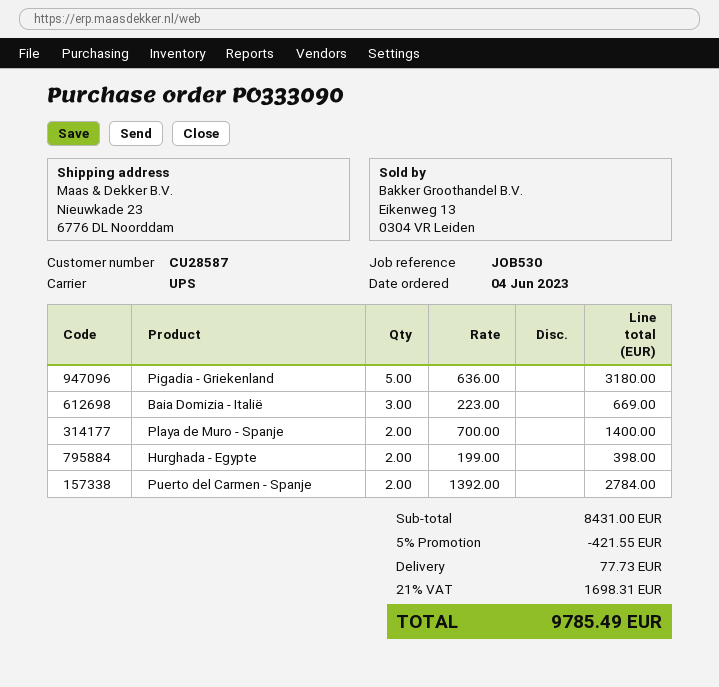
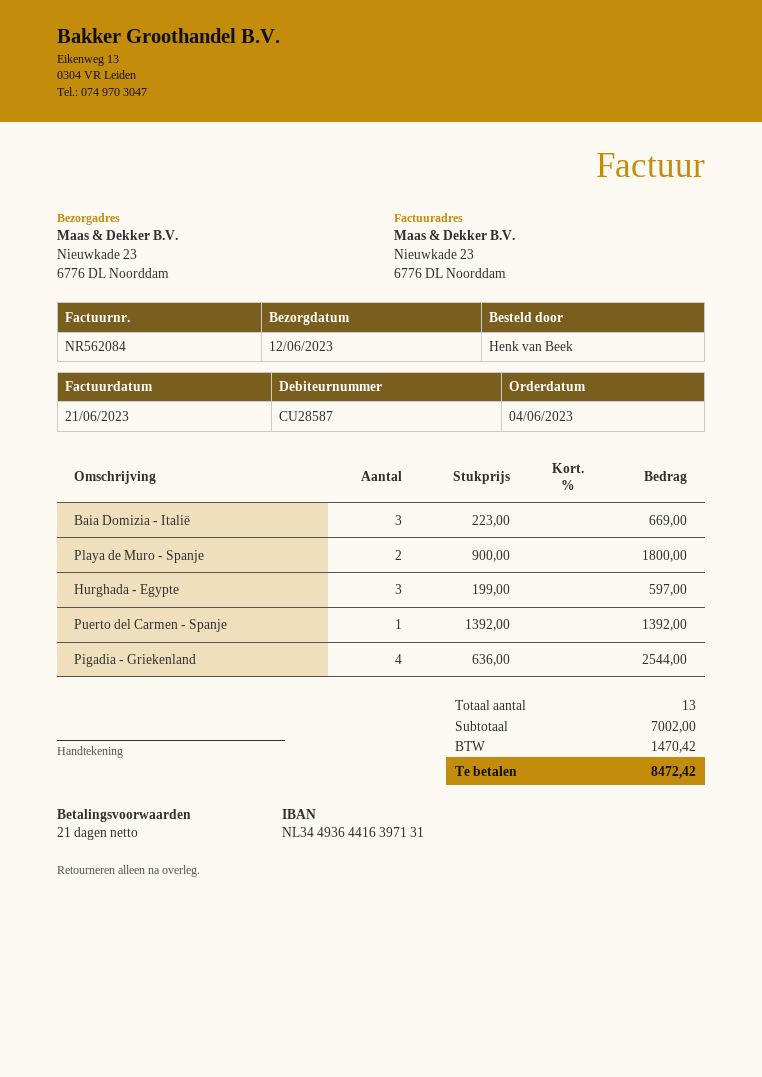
Pigadia - Griekenland: 5 x 636.00 = 3180.00 -> 4 x 636.00 = 2544.00
Playa de Muro - Spanje: 2 x 700.00 = 1400.00 -> 2 x 900.00 = 1800.00
Hurghada - Egypte: 2 x 199.00 = 398.00 -> 3 x 199.00 = 597.00
Puerto del Carmen - Spanje: 2 x 1392.00 = 2784.00 -> 1 x 1392.00 = 1392.00
subtotal: 8431.00 -> 7002.00
discount: 5% = 421.55 -> none
shipping: 77.73 -> none
tax: 1698.31 -> 1470.42
total: 9785.49 -> 8472.42

